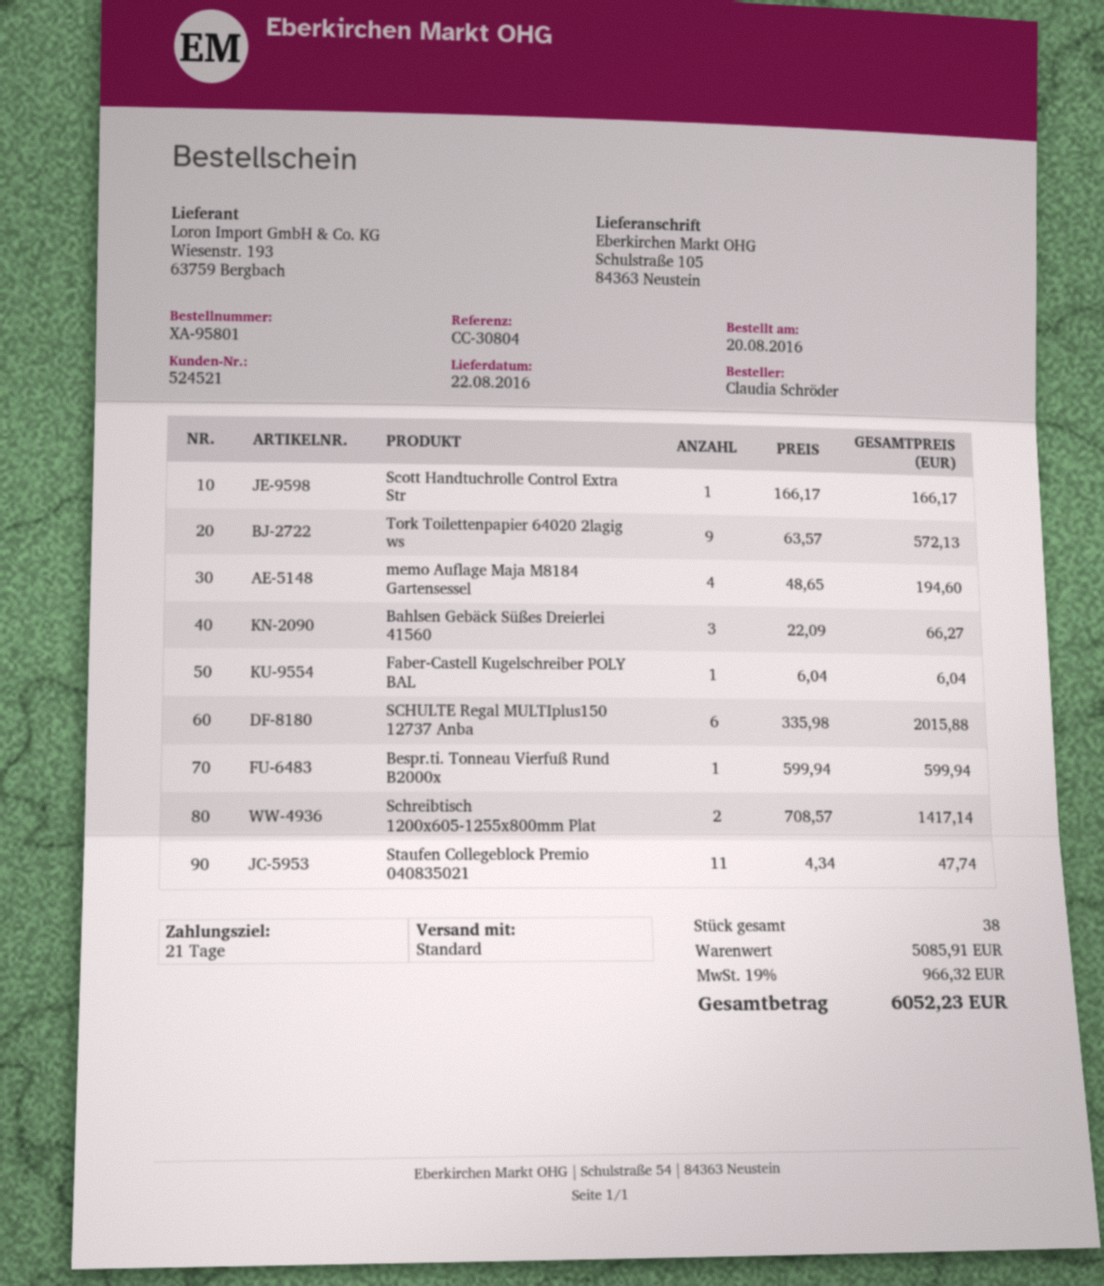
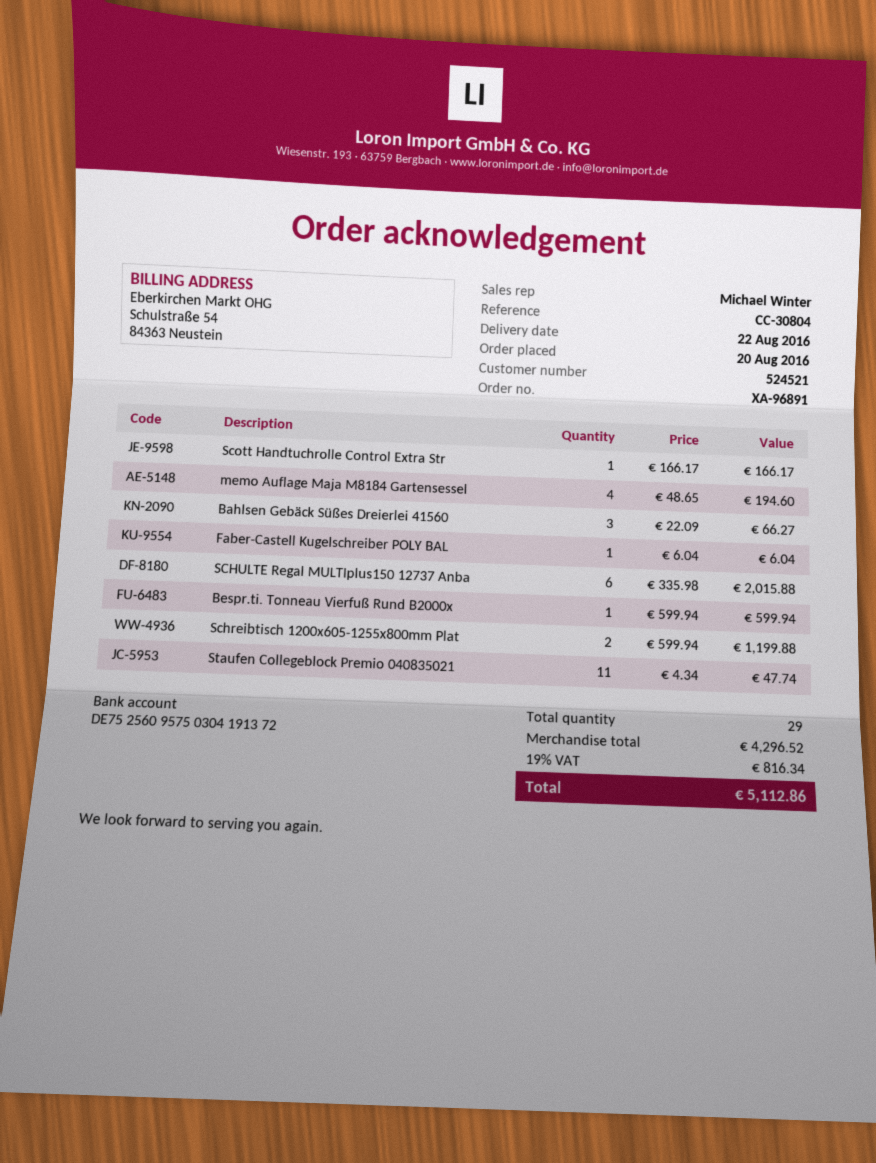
order number: XA-95801 -> XA-96891
Tork Toilettenpapier 64020 2lagig ws: 9 x 63.57 = 572.13 -> none
Schreibtisch 1200x605-1255x800mm Plat: 2 x 708.57 = 1417.14 -> 2 x 599.94 = 1199.88
total quantity: 38 -> 29
subtotal: 5085.91 -> 4296.52
tax: 19% = 966.32 -> 19% = 816.34
total: 6052.23 -> 5112.86

